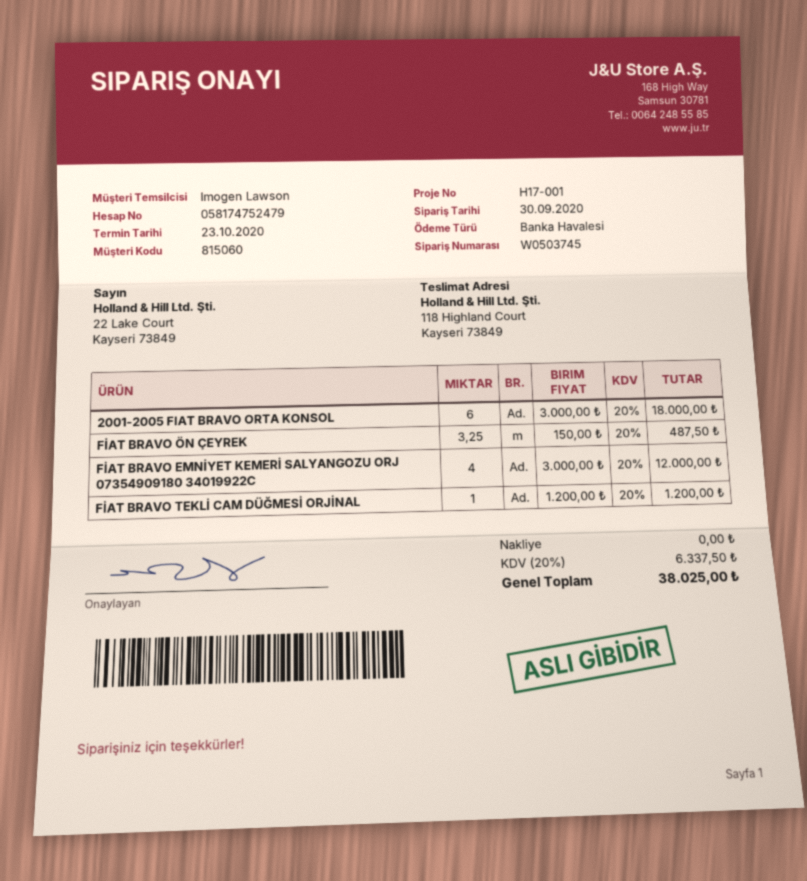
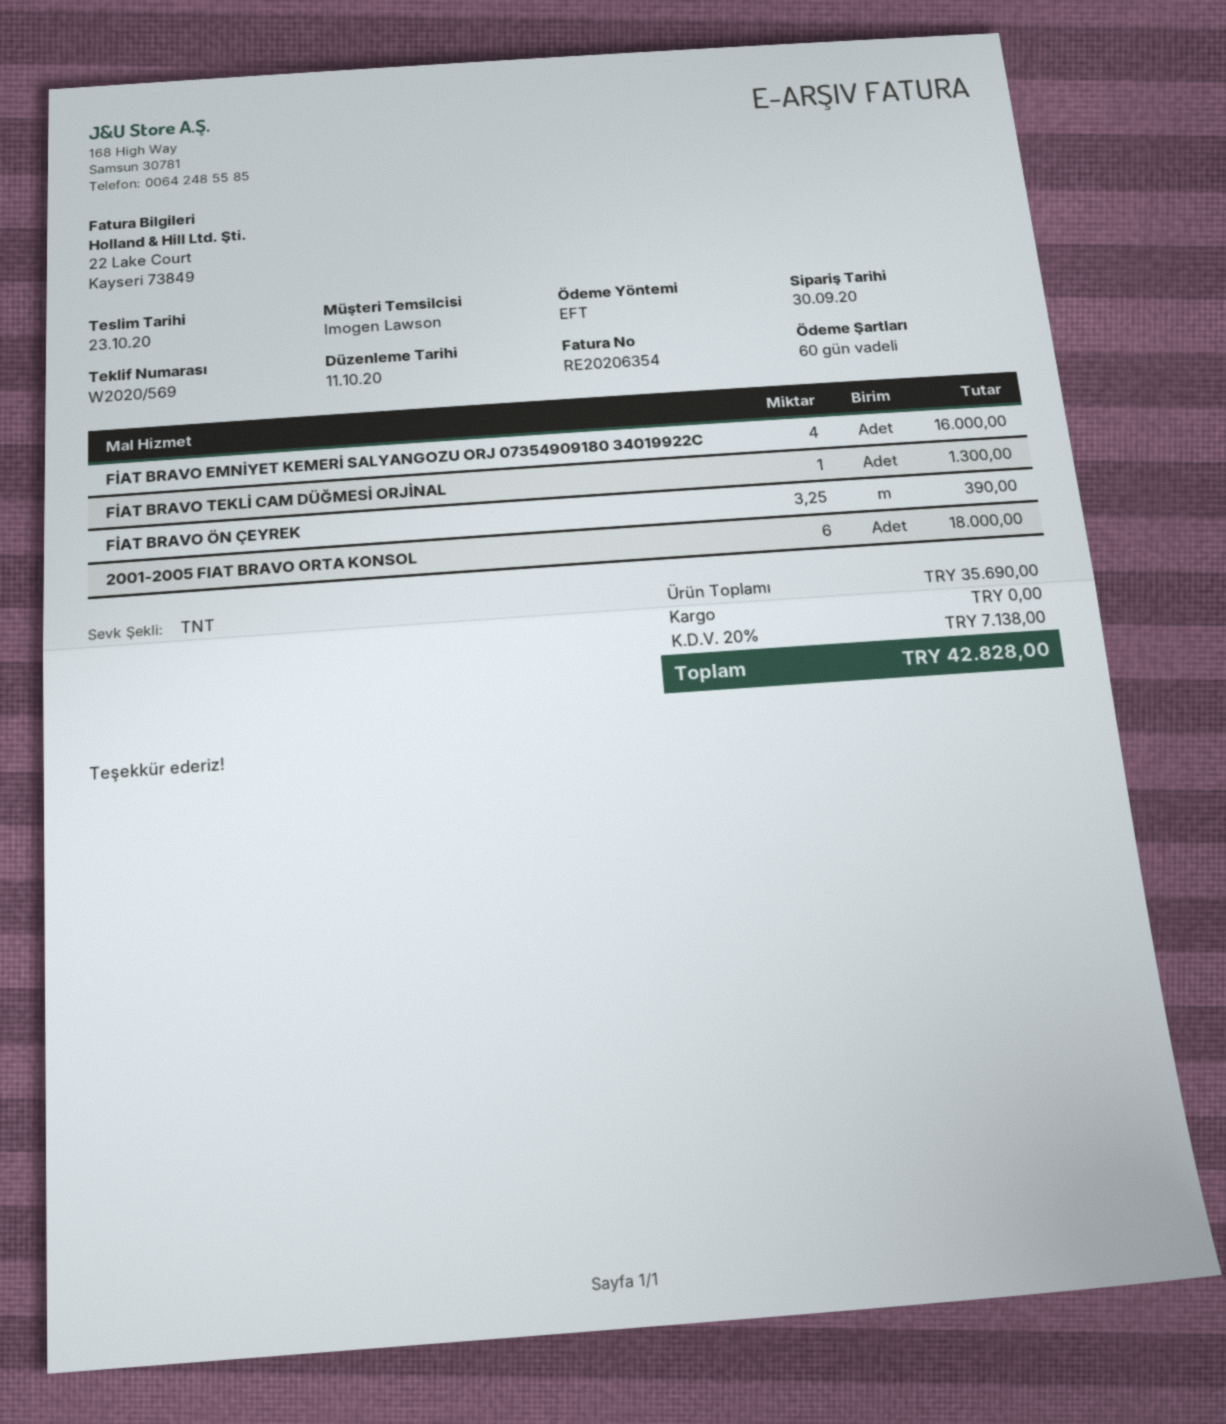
FİAT BRAVO ÖN ÇEYREK: 3.25 for 487.50 -> 3.25 for 390.00
FİAT BRAVO EMNİYET KEMERİ SALYANGOZU ORJ 07354909180 34019922C: 4 for 12000.00 -> 4 for 16000.00
FİAT BRAVO TEKLİ CAM DÜĞMESİ ORJİNAL: 1 for 1200.00 -> 1 for 1300.00
tax: 20% = 6337.50 -> 20% = 7138.00
total: 38025.00 -> 42828.00

